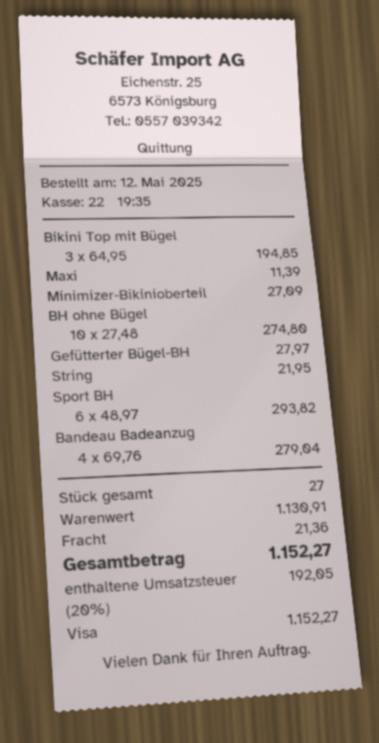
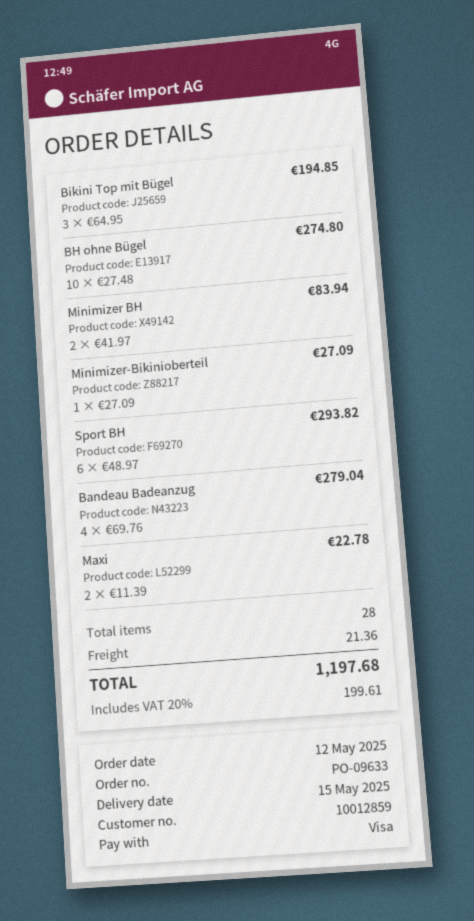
Maxi: 1 x 11.39 = 11.39 -> 2 x 11.39 = 22.78
Gefütterter Bügel-BH: 1 x 27.97 = 27.97 -> none
String: 1 x 21.95 = 21.95 -> none
Minimizer BH: none -> 2 x 41.97 = 83.94
total quantity: 27 -> 28
tax: 20% = 192.05 -> 20% = 199.61
total: 1152.27 -> 1197.68

